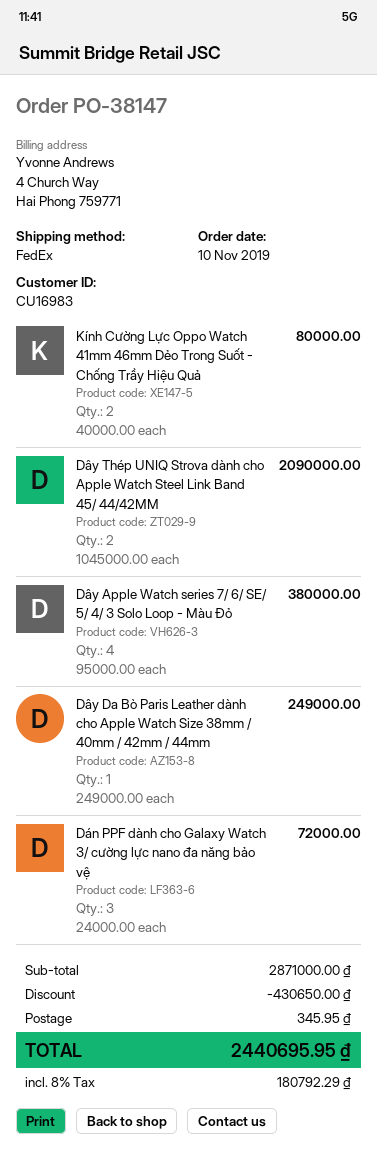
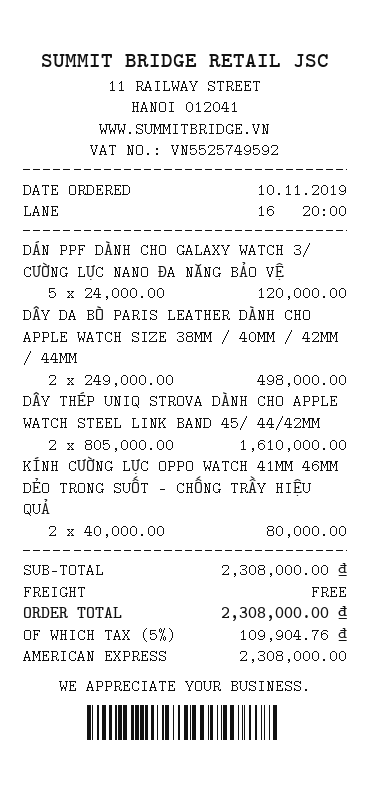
Dây Thép UNIQ Strova dành cho Apple Watch Steel Link Band 45/ 44/42MM: 2 x 1045000.00 = 2090000.00 -> 2 x 805000.00 = 1610000.00
Dây Apple Watch series 7/ 6/ SE/ 5/ 4/ 3 Solo Loop - Màu Đỏ: 4 x 95000.00 = 380000.00 -> none
Dây Da Bò Paris Leather dành cho Apple Watch Size 38mm / 40mm / 42mm / 44mm: 1 x 249000.00 = 249000.00 -> 2 x 249000.00 = 498000.00
Dán PPF dành cho Galaxy Watch 3/ cường lực nano đa năng bảo vệ: 3 x 24000.00 = 72000.00 -> 5 x 24000.00 = 120000.00
subtotal: 2871000.00 -> 2308000.00
discount: 430650.00 -> none
shipping: 345.95 -> 0.00
tax: 8% = 180792.29 -> 5% = 109904.76
total: 2440695.95 -> 2308000.00

